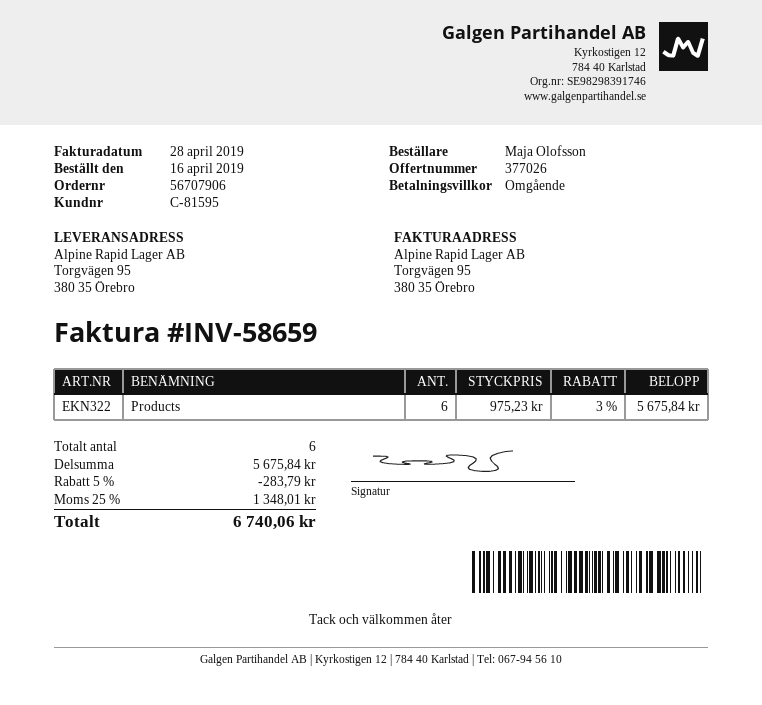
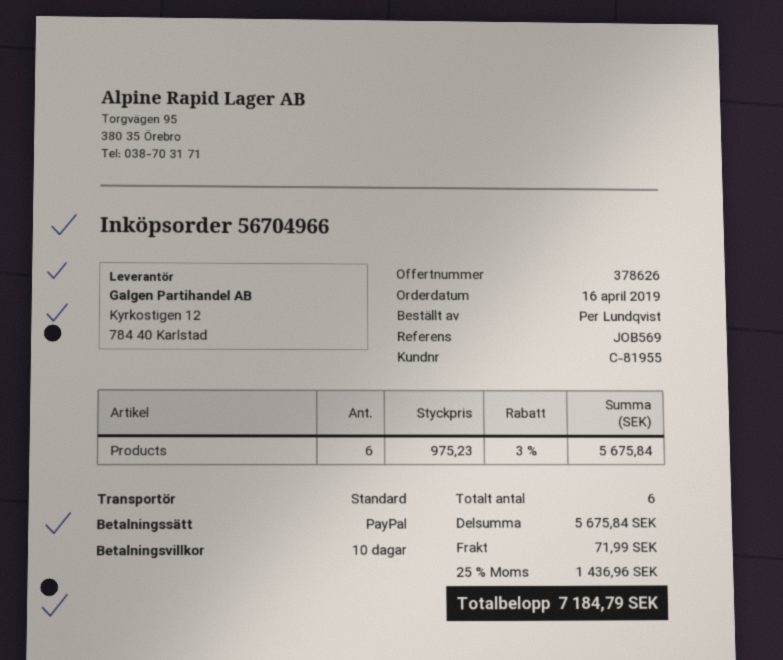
quote number: 377026 -> 378626
order number: 56707906 -> 56704966
payment terms: on receipt -> 10 days
customer number: C-81595 -> C-81955
ordered by: Maja Olofsson -> Per Lundqvist
discount: 5% = 283.79 -> none
shipping: none -> 71.99
tax: 25% = 1348.01 -> 25% = 1436.96
total: 6740.06 -> 7184.79

